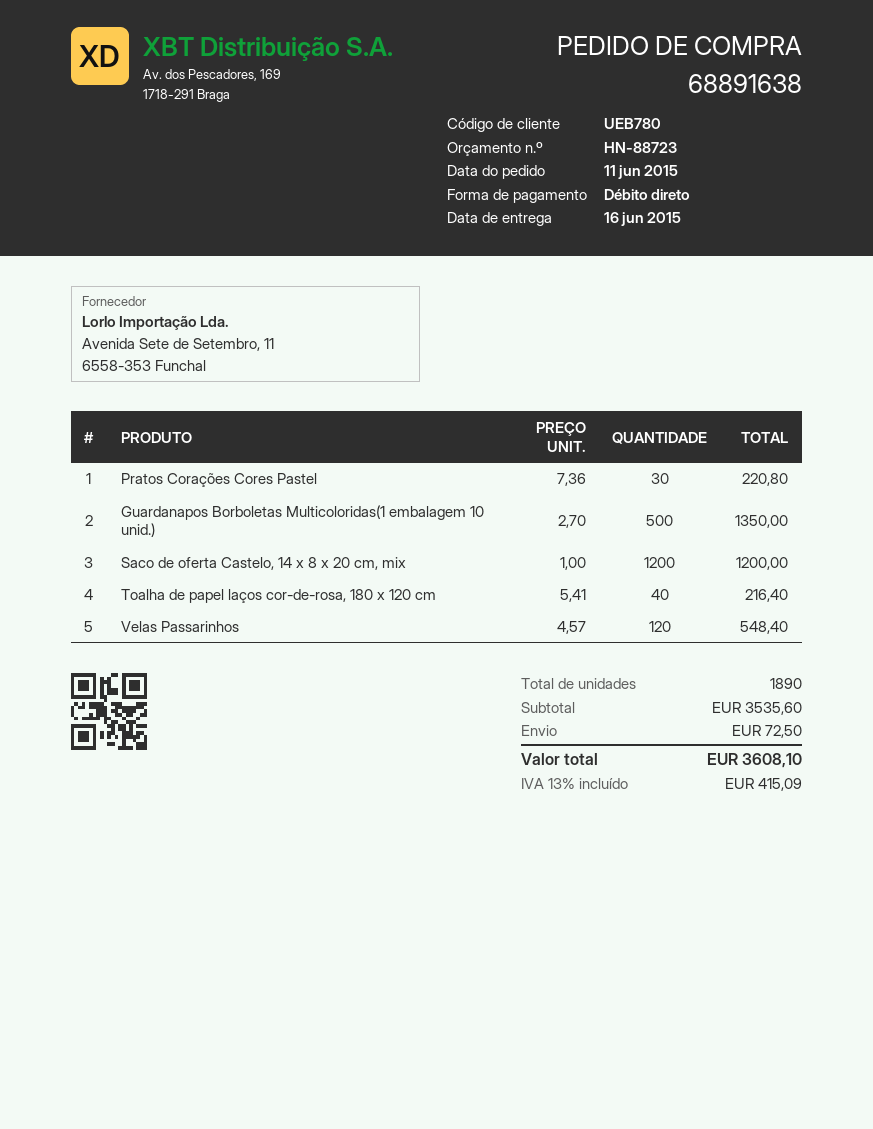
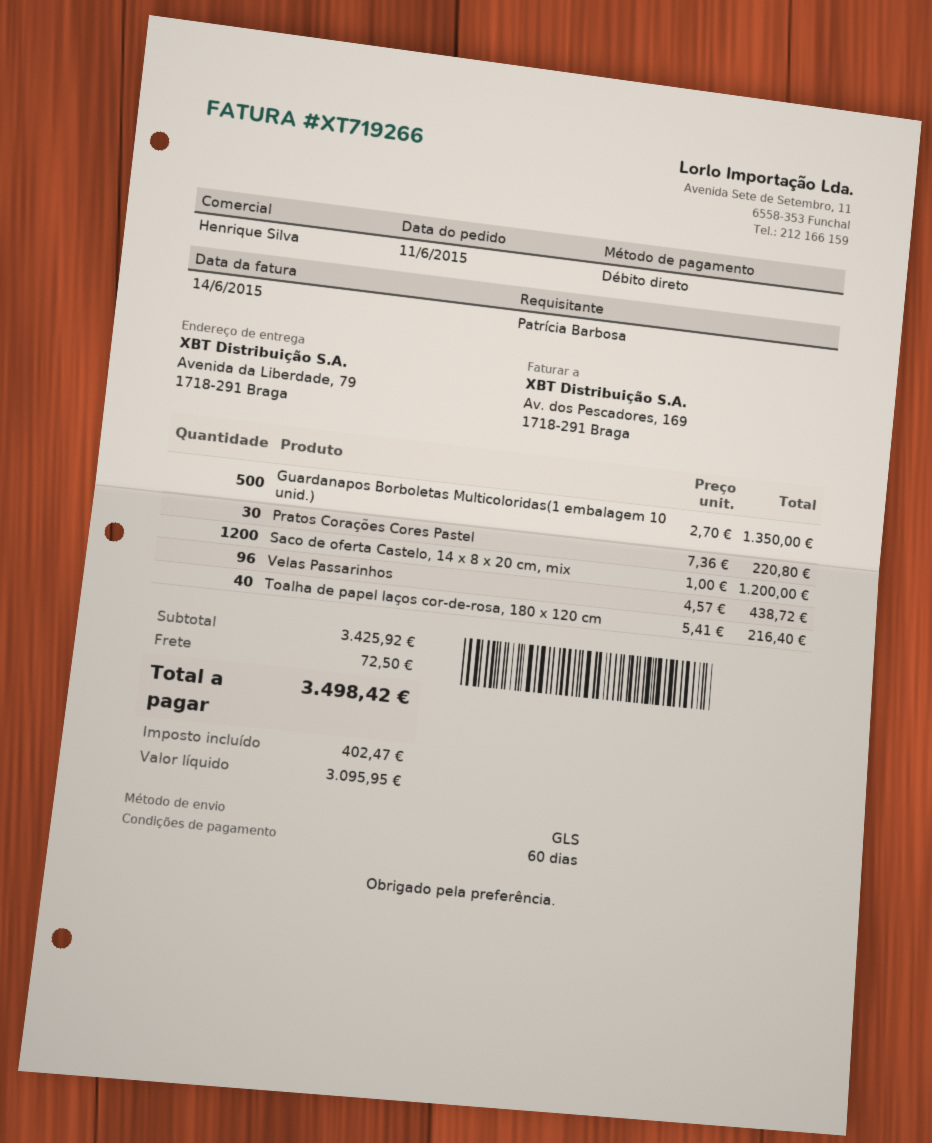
Velas Passarinhos: 120 x 4.57 = 548.40 -> 96 x 4.57 = 438.72
subtotal: 3535.60 -> 3425.92
tax: 415.09 -> 402.47
total: 3608.10 -> 3498.42

